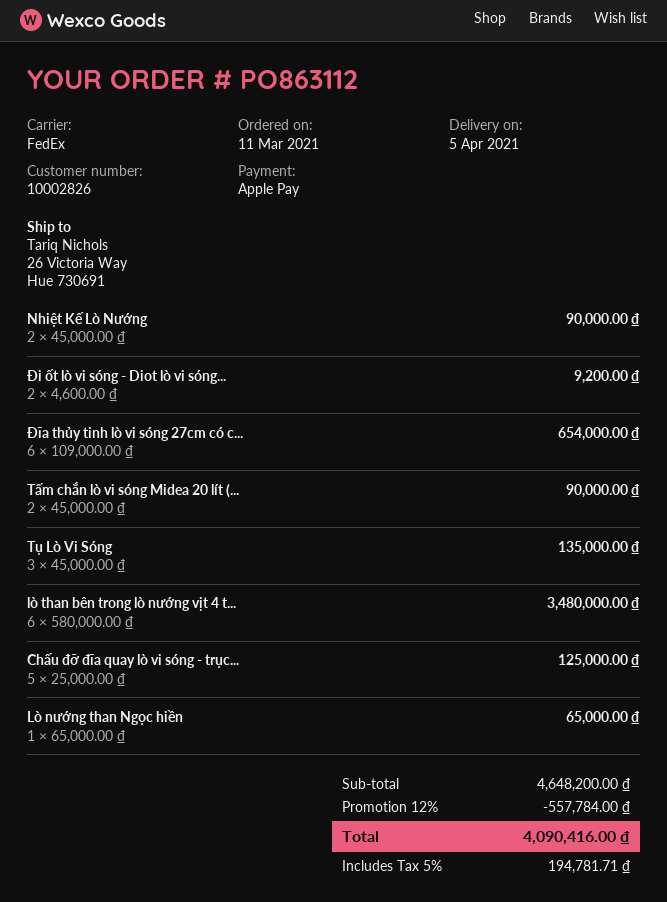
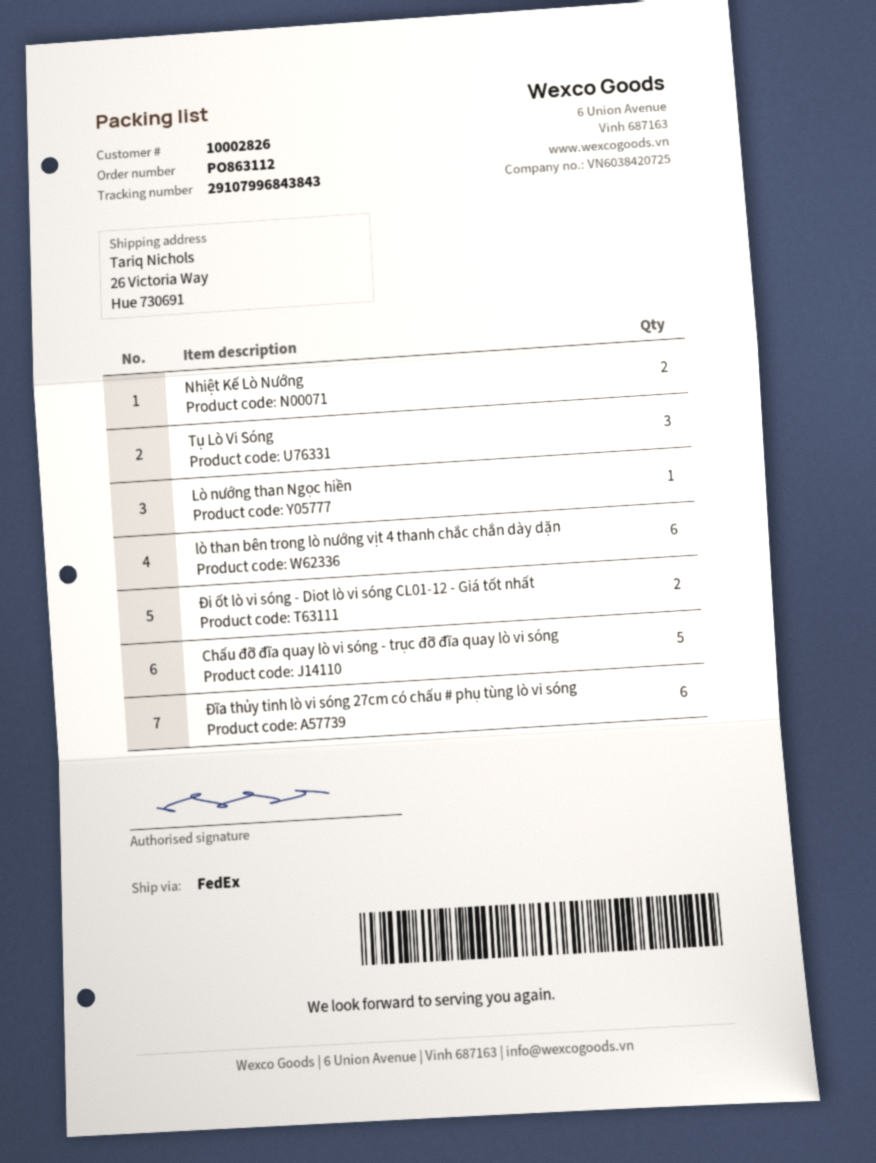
Tấm chắn lò vi sóng Midea 20 lít (...: 2 -> none

